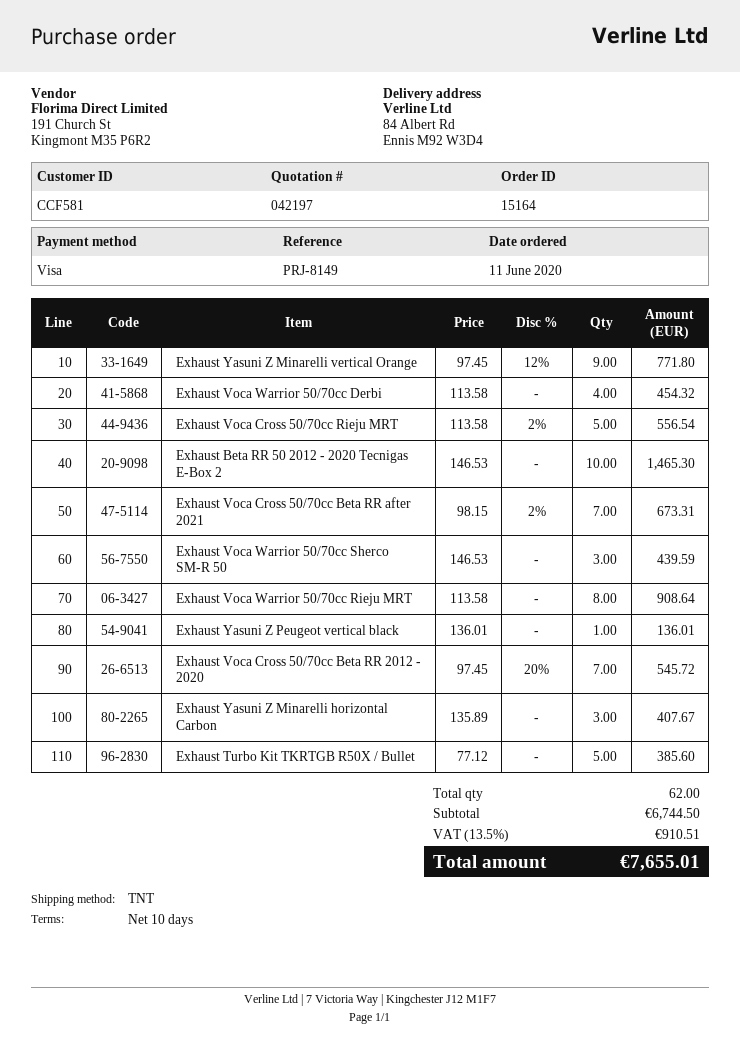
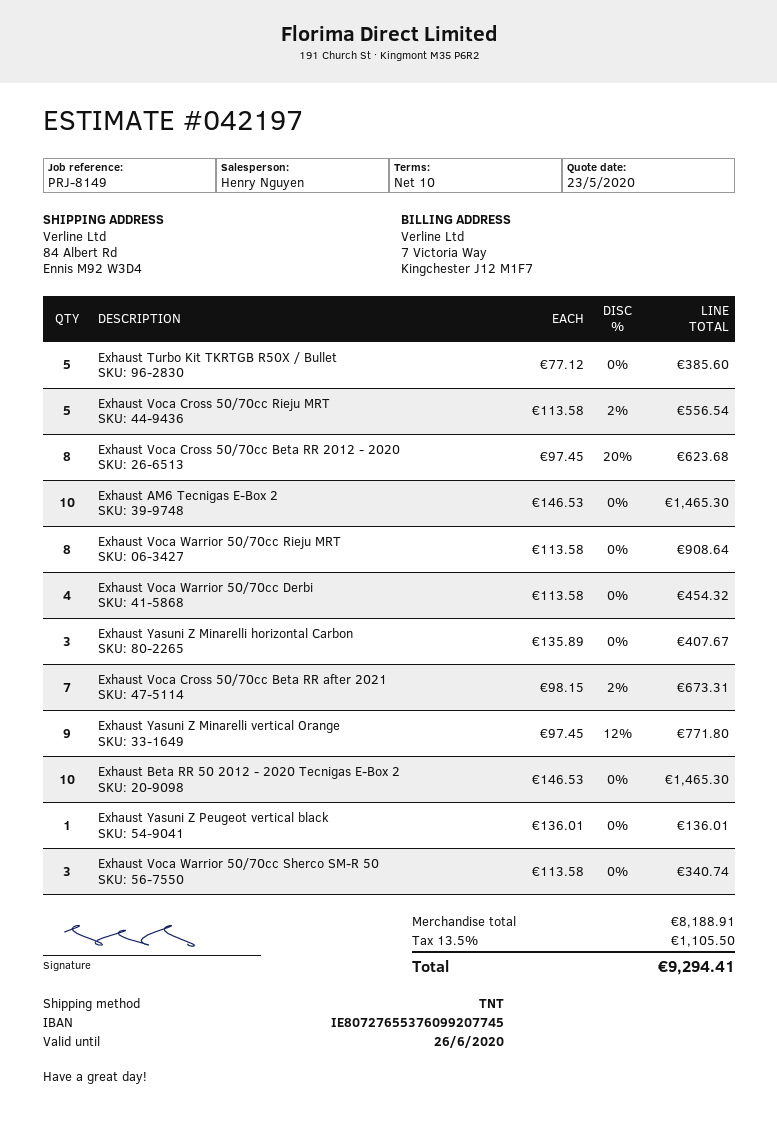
Exhaust Voca Warrior 50/70cc Sherco SM-R 50: 3 x 146.53 = 439.59 -> 3 x 113.58 = 340.74
Exhaust Voca Cross 50/70cc Beta RR 2012 - 2020: 7 x 97.45 - 20% = 545.72 -> 8 x 97.45 - 20% = 623.68
Exhaust AM6 Tecnigas E-Box 2: none -> 10 x 146.53 = 1465.30
subtotal: 6744.50 -> 8188.91
tax: 13.5% = 910.51 -> 13.5% = 1105.50
total: 7655.01 -> 9294.41

